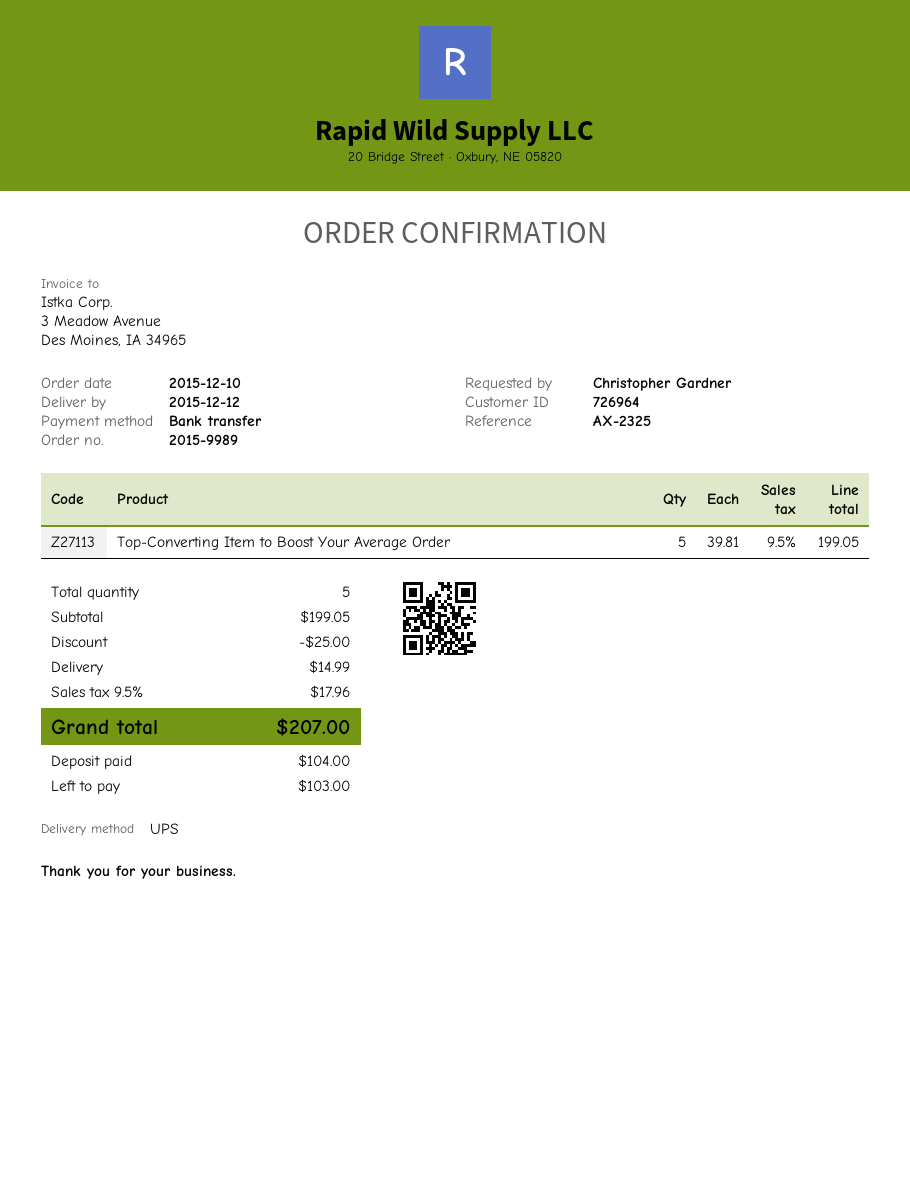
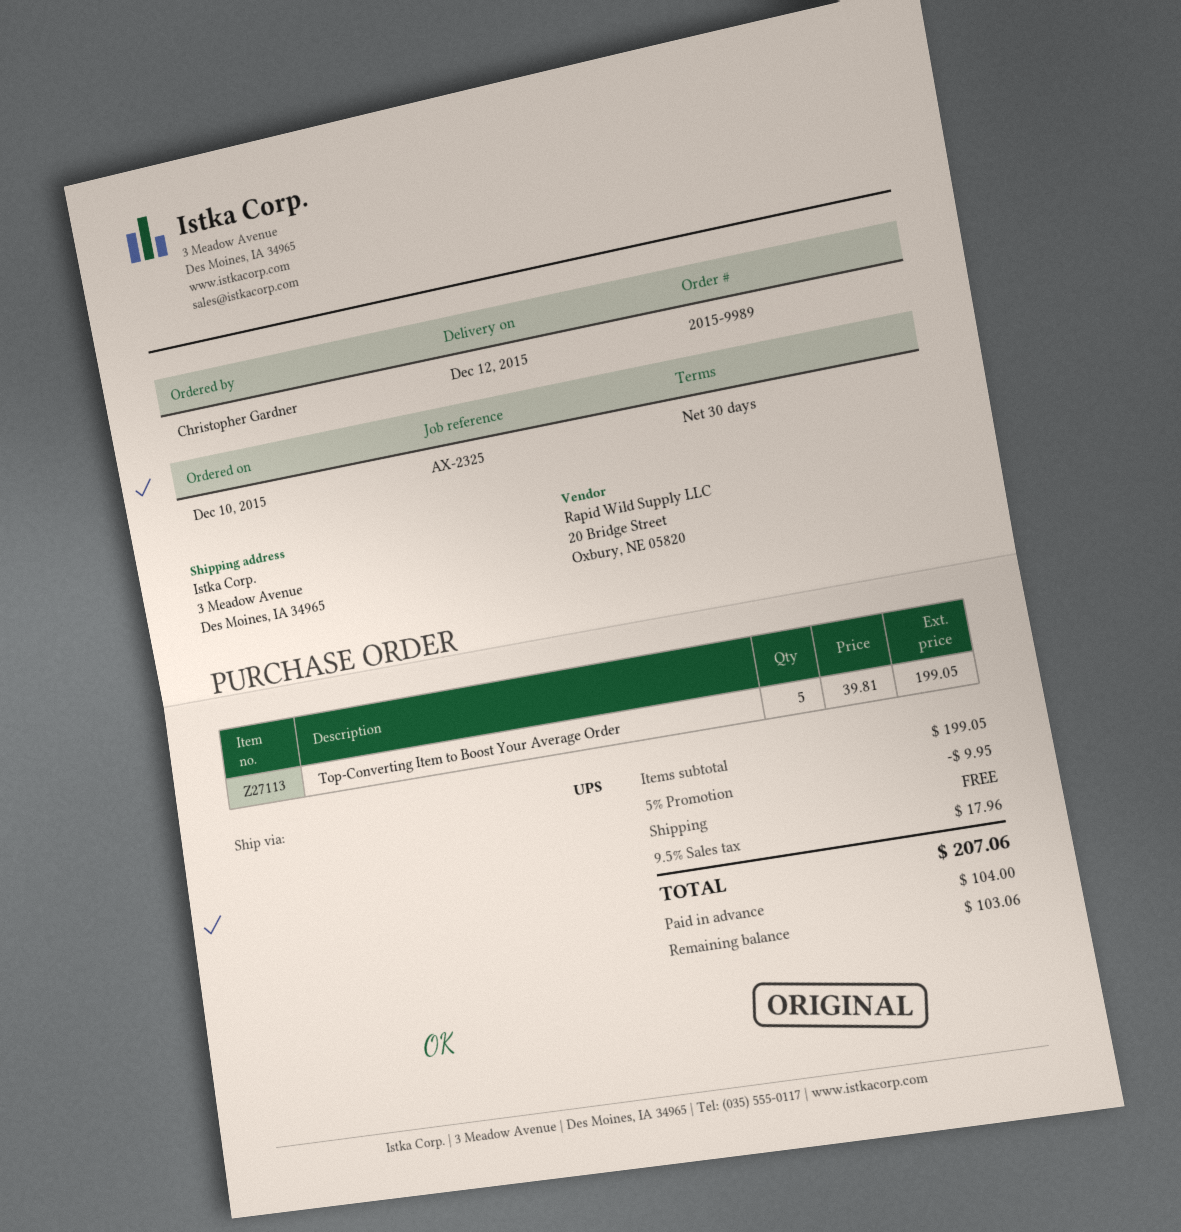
discount: 25.00 -> 9.95
shipping: 14.99 -> 0.00
total: 207.00 -> 207.06
balance: 103.00 -> 103.06

